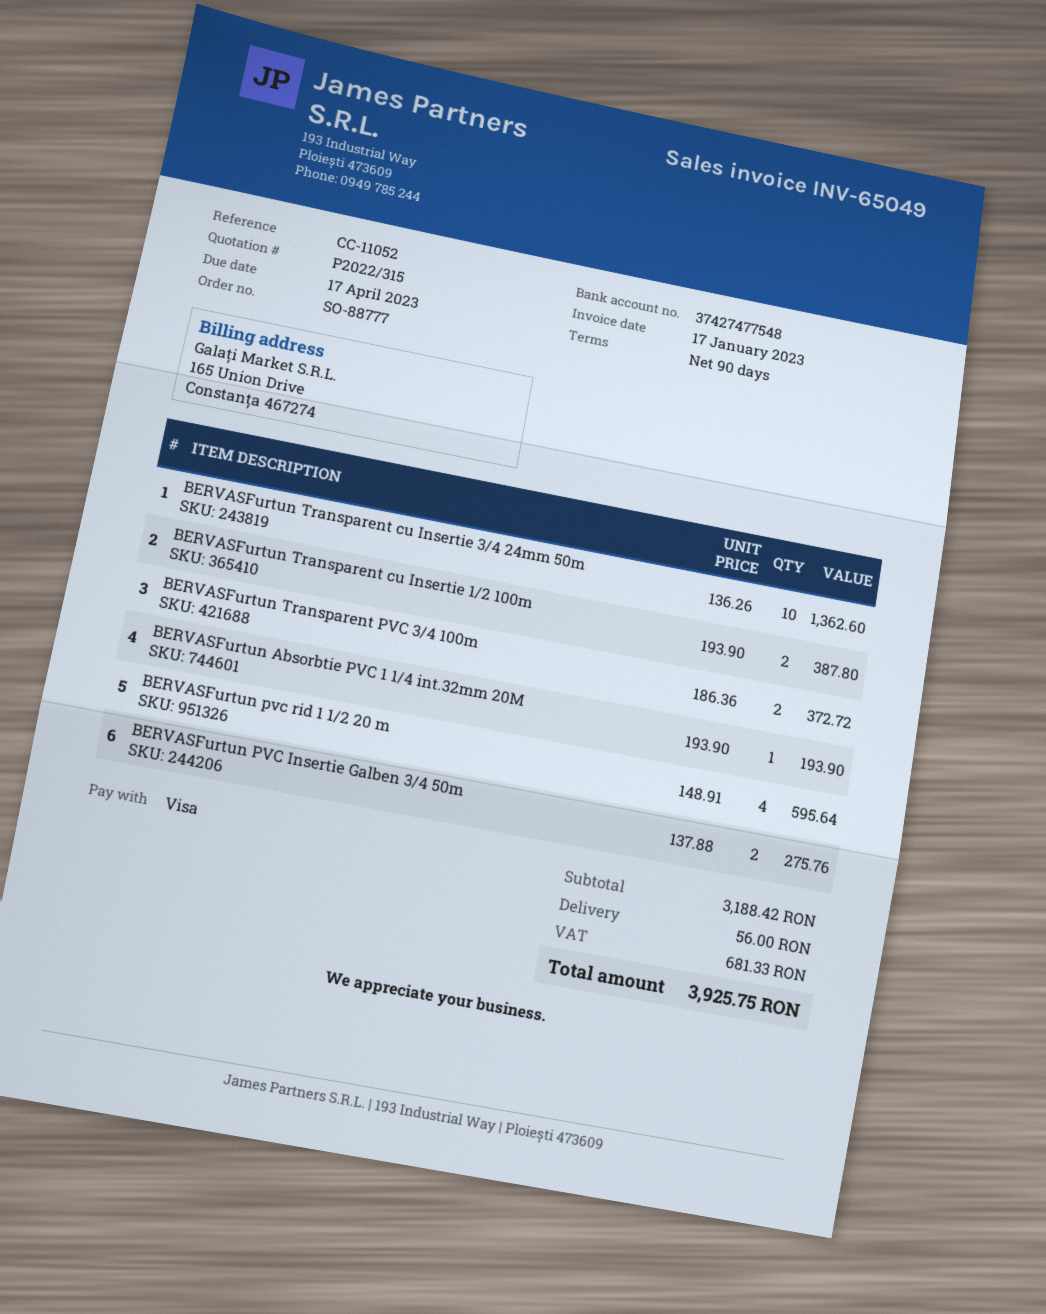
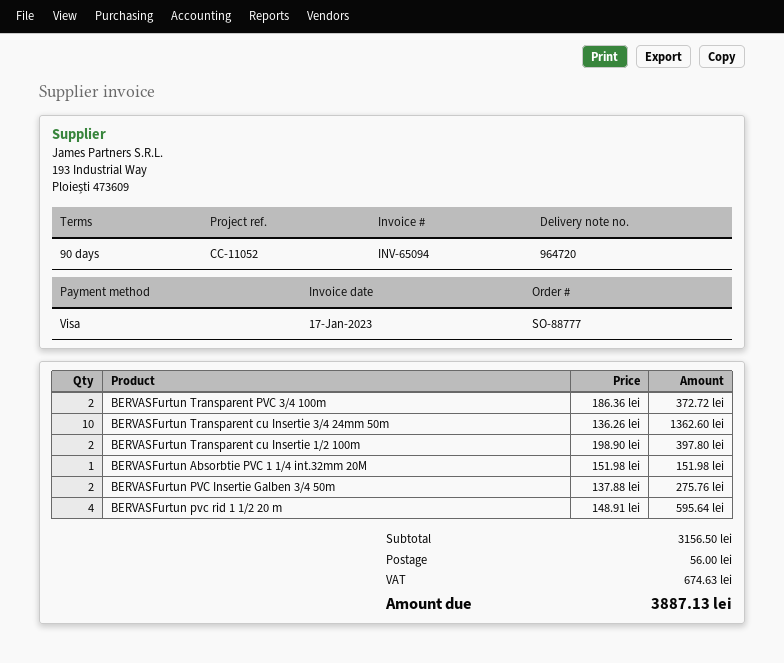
invoice number: INV-65049 -> INV-65094
BERVASFurtun Transparent cu Insertie 1/2 100m: 2 x 193.90 = 387.80 -> 2 x 198.90 = 397.80
BERVASFurtun Absorbtie PVC 1 1/4 int.32mm 20M: 1 x 193.90 = 193.90 -> 1 x 151.98 = 151.98
subtotal: 3188.42 -> 3156.50
tax: 681.33 -> 674.63
total: 3925.75 -> 3887.13

